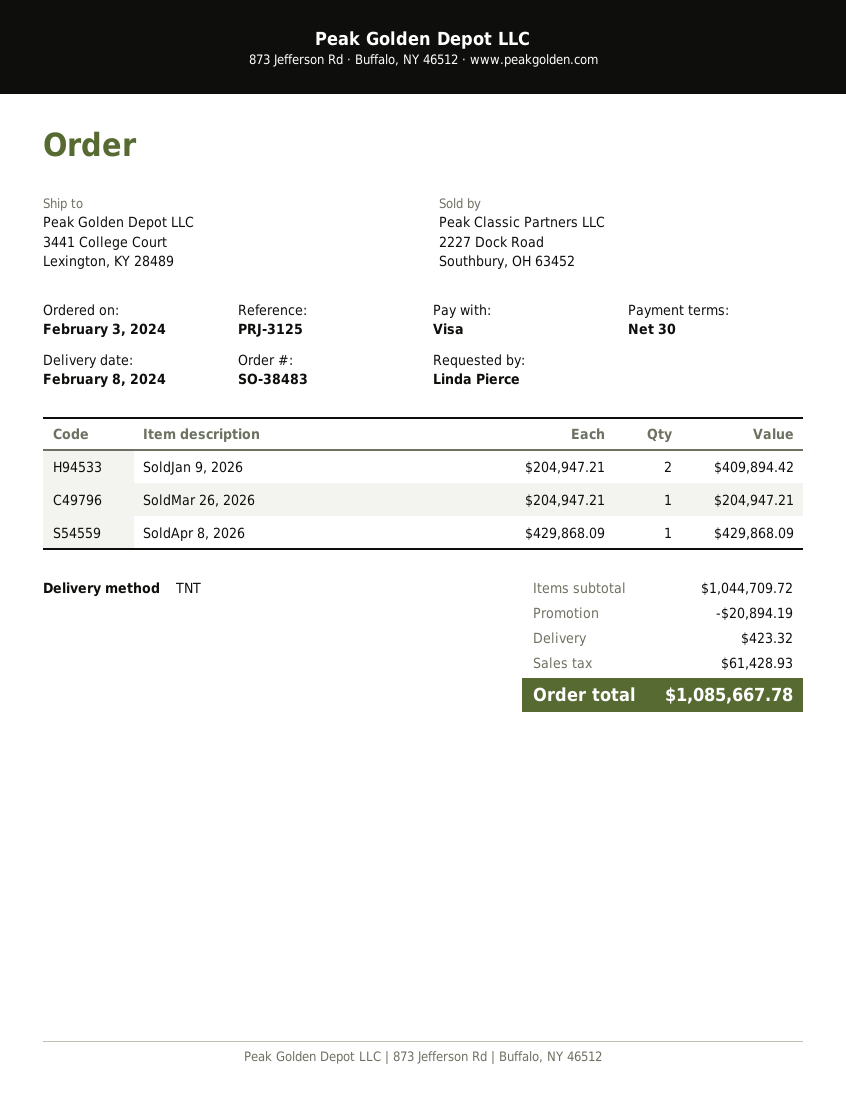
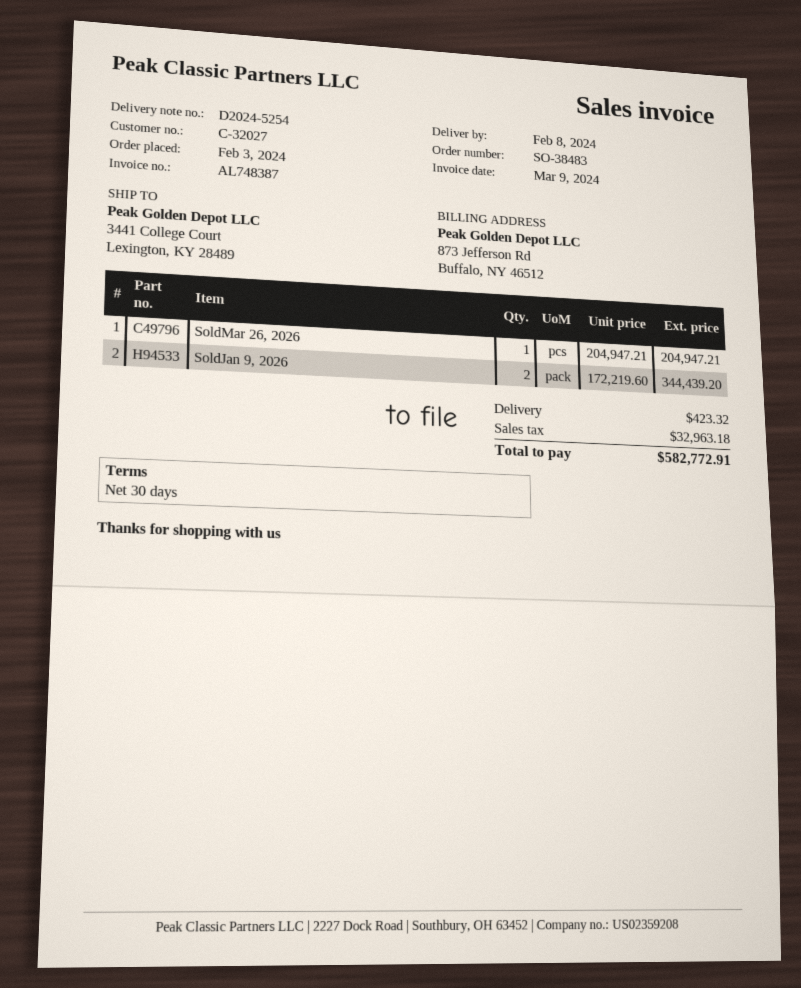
SoldJan 9, 2026: 2 x 204947.21 = 409894.42 -> 2 x 172219.60 = 344439.20
SoldApr 8, 2026: 1 x 429868.09 = 429868.09 -> none
discount: 20894.19 -> none
tax: 61428.93 -> 32963.18
total: 1085667.78 -> 582772.91

